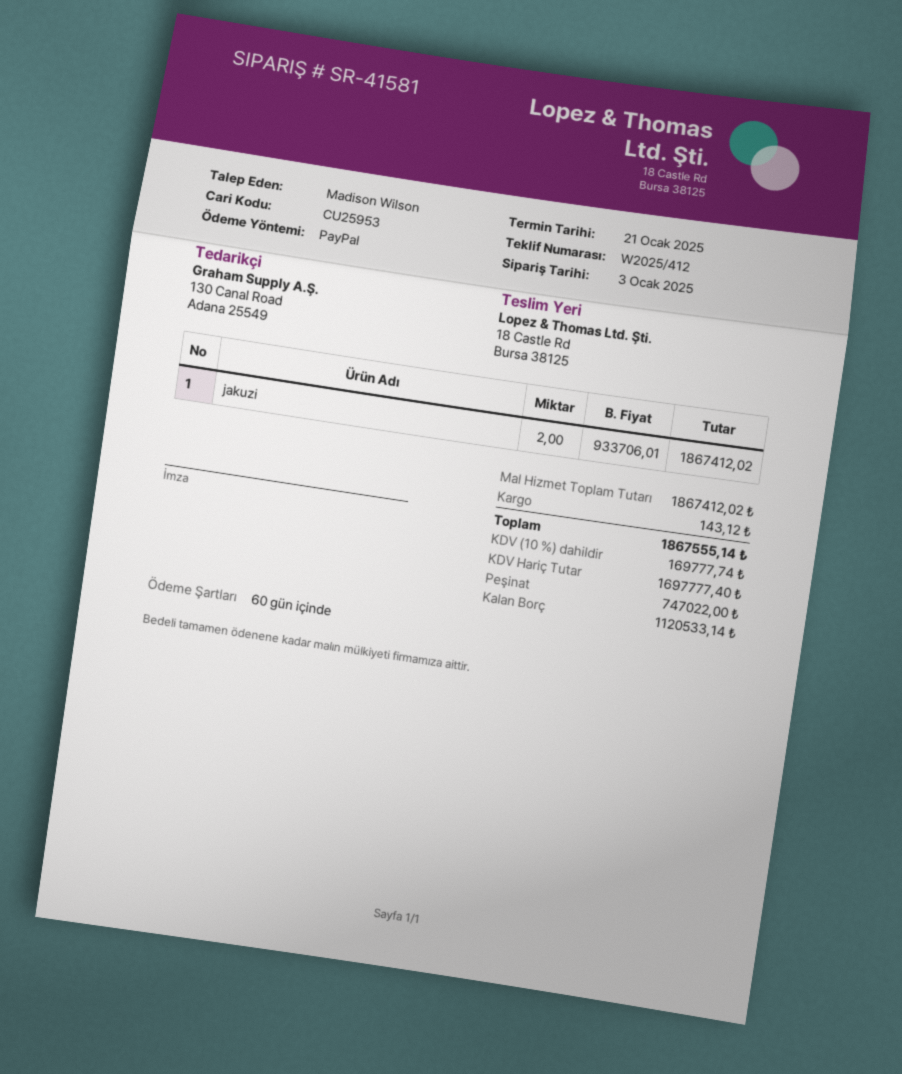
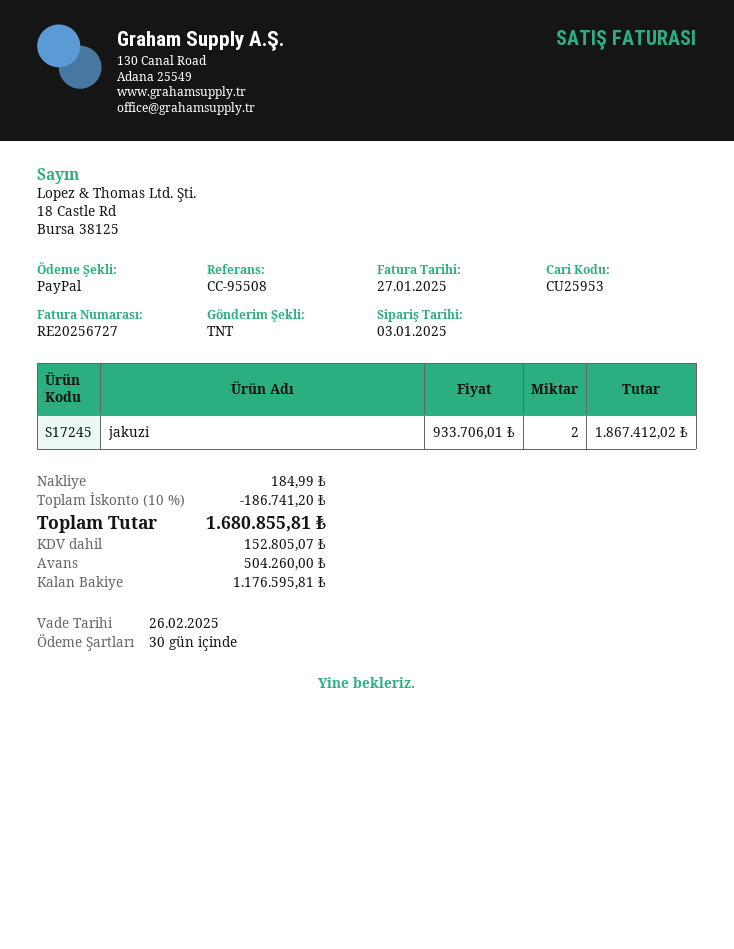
payment terms: 60 days -> 30 days
discount: none -> 10% = 186741.20
shipping: 143.12 -> 184.99
tax: 169777.74 -> 152805.07
total: 1867555.14 -> 1680855.81
deposit: 747022.00 -> 504260.00
balance: 1120533.14 -> 1176595.81

